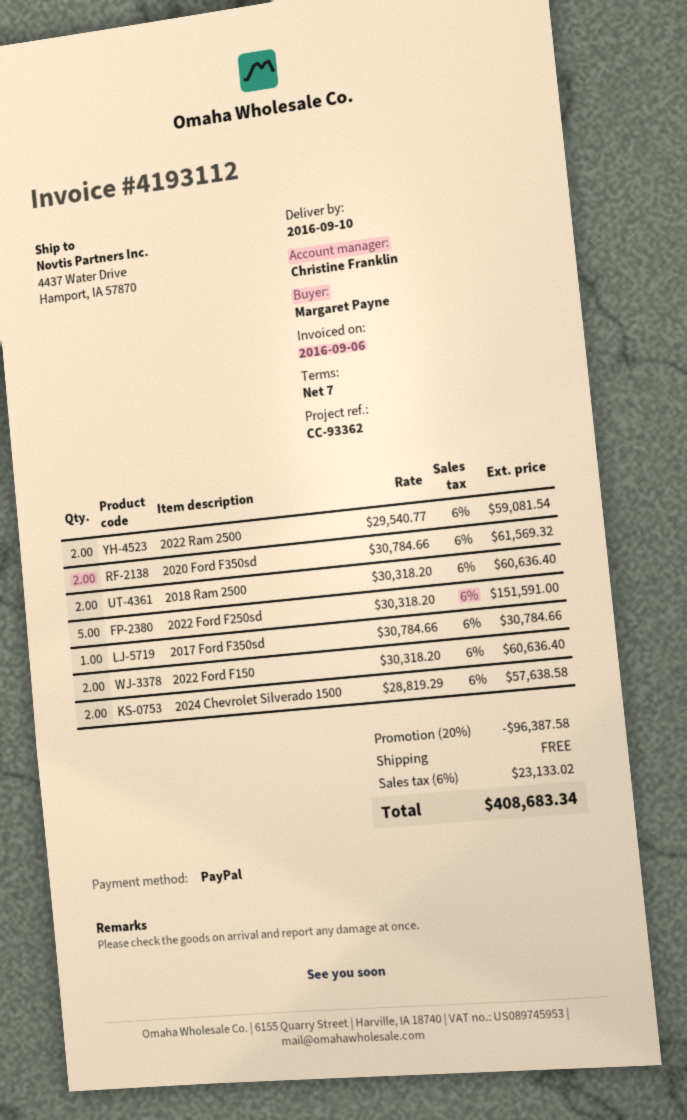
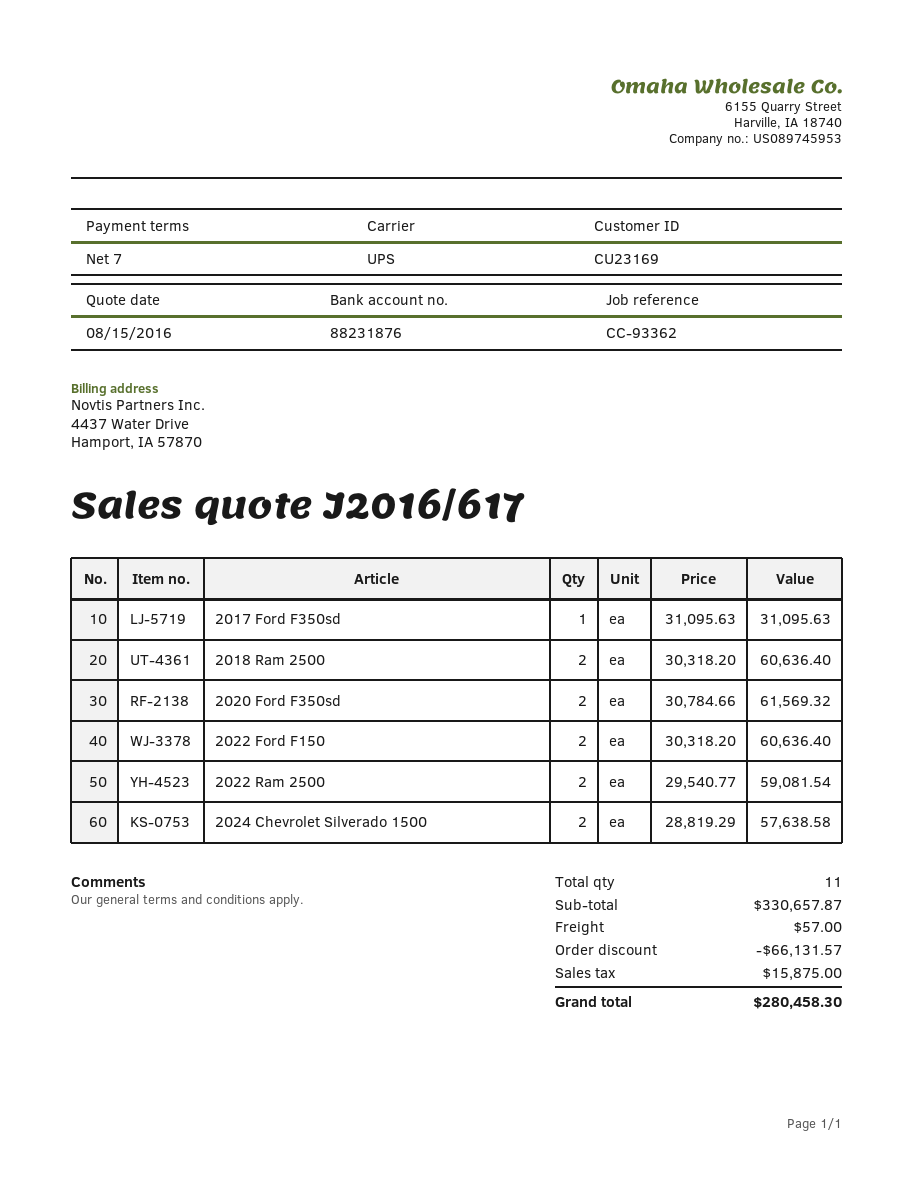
2022 Ford F250sd: 5 x 30318.20 = 151591.00 -> none
2017 Ford F350sd: 1 x 30784.66 = 30784.66 -> 1 x 31095.63 = 31095.63
discount: 96387.58 -> 66131.57
shipping: 0.00 -> 57.00
tax: 23133.02 -> 15875.00
total: 408683.34 -> 280458.30

